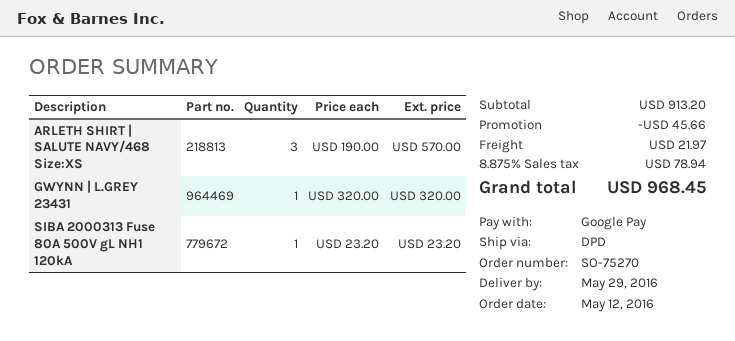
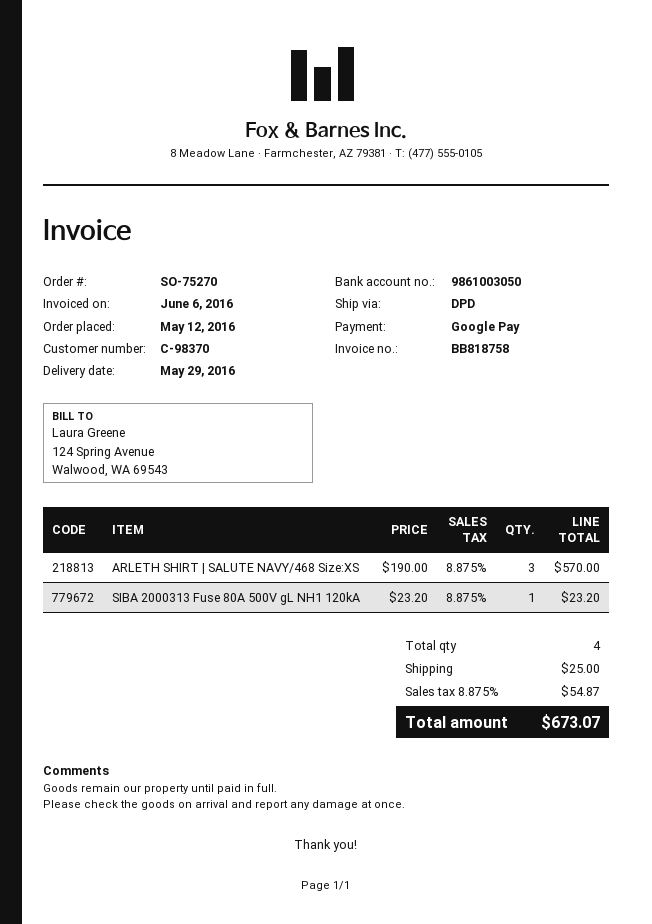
GWYNN | L.GREY 23431: 1 x 320.00 = 320.00 -> none
discount: 45.66 -> none
shipping: 21.97 -> 25.00
tax: 8.875% = 78.94 -> 8.875% = 54.87
total: 968.45 -> 673.07

